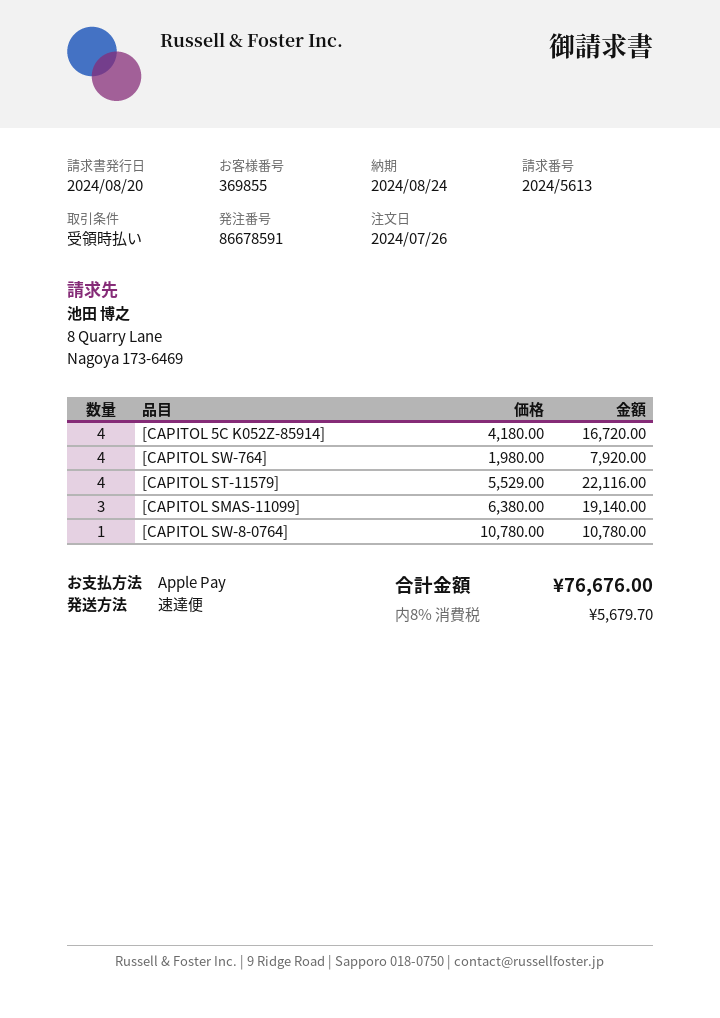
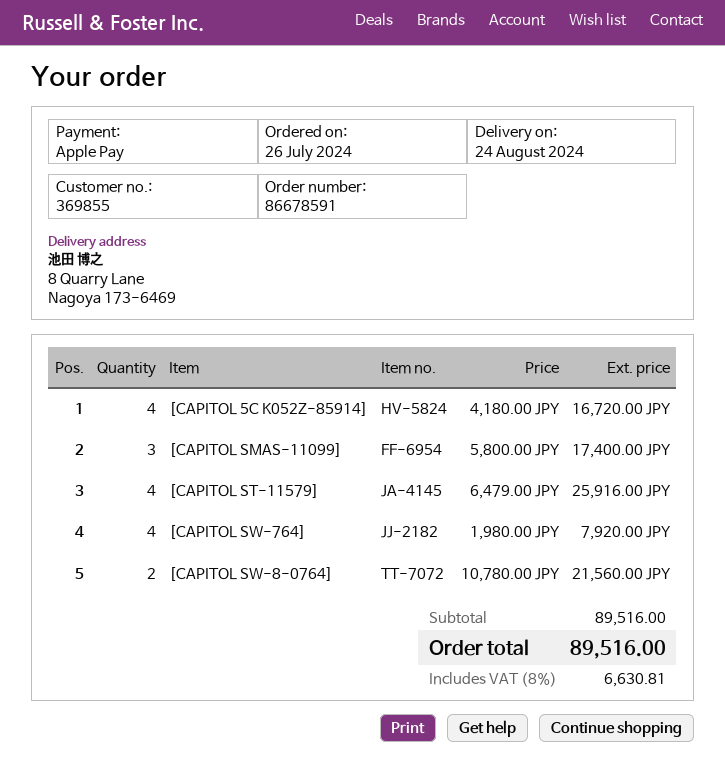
[CAPITOL ST-11579]: 4 x 5529.00 = 22116.00 -> 4 x 6479.00 = 25916.00
[CAPITOL SMAS-11099]: 3 x 6380.00 = 19140.00 -> 3 x 5800.00 = 17400.00
[CAPITOL SW-8-0764]: 1 x 10780.00 = 10780.00 -> 2 x 10780.00 = 21560.00
tax: 8% = 5679.70 -> 8% = 6630.81
total: 76676.00 -> 89516.00

